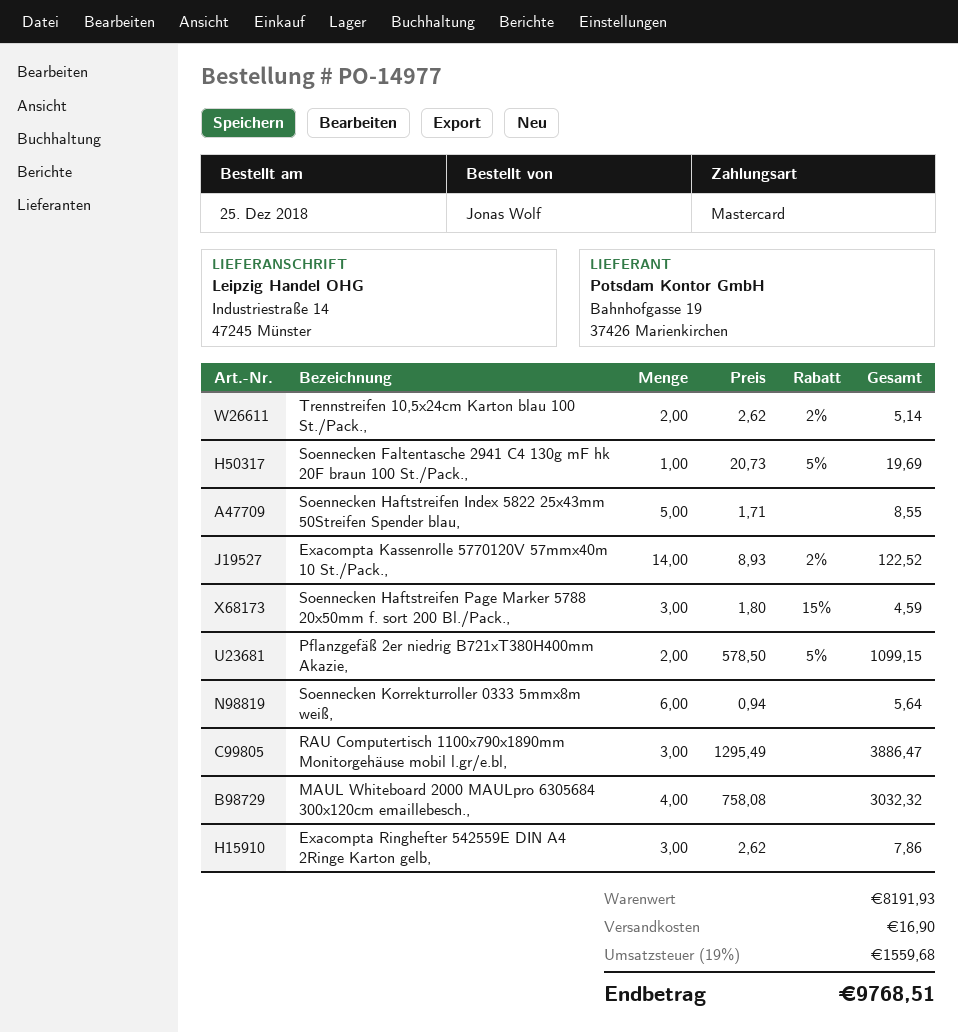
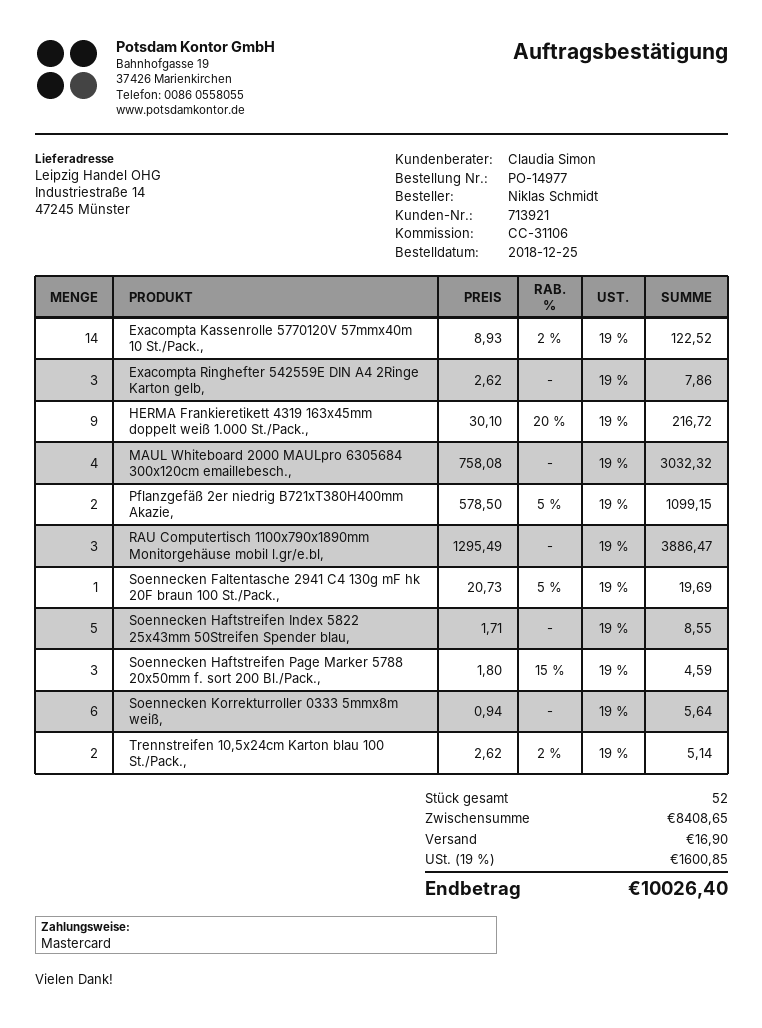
ordered by: Jonas Wolf -> Niklas Schmidt
HERMA Frankieretikett 4319 163x45mm doppelt weiß 1.000 St./Pack.,: none -> 9 x 30.10 - 20% = 216.72
subtotal: 8191.93 -> 8408.65
tax: 19% = 1559.68 -> 19% = 1600.85
total: 9768.51 -> 10026.40

